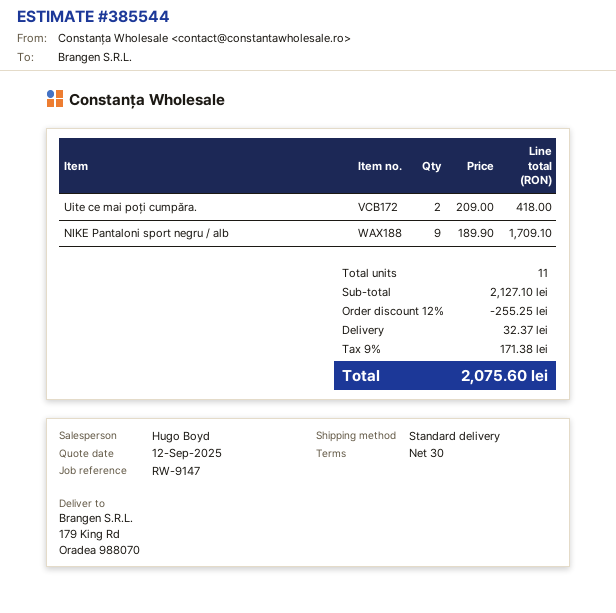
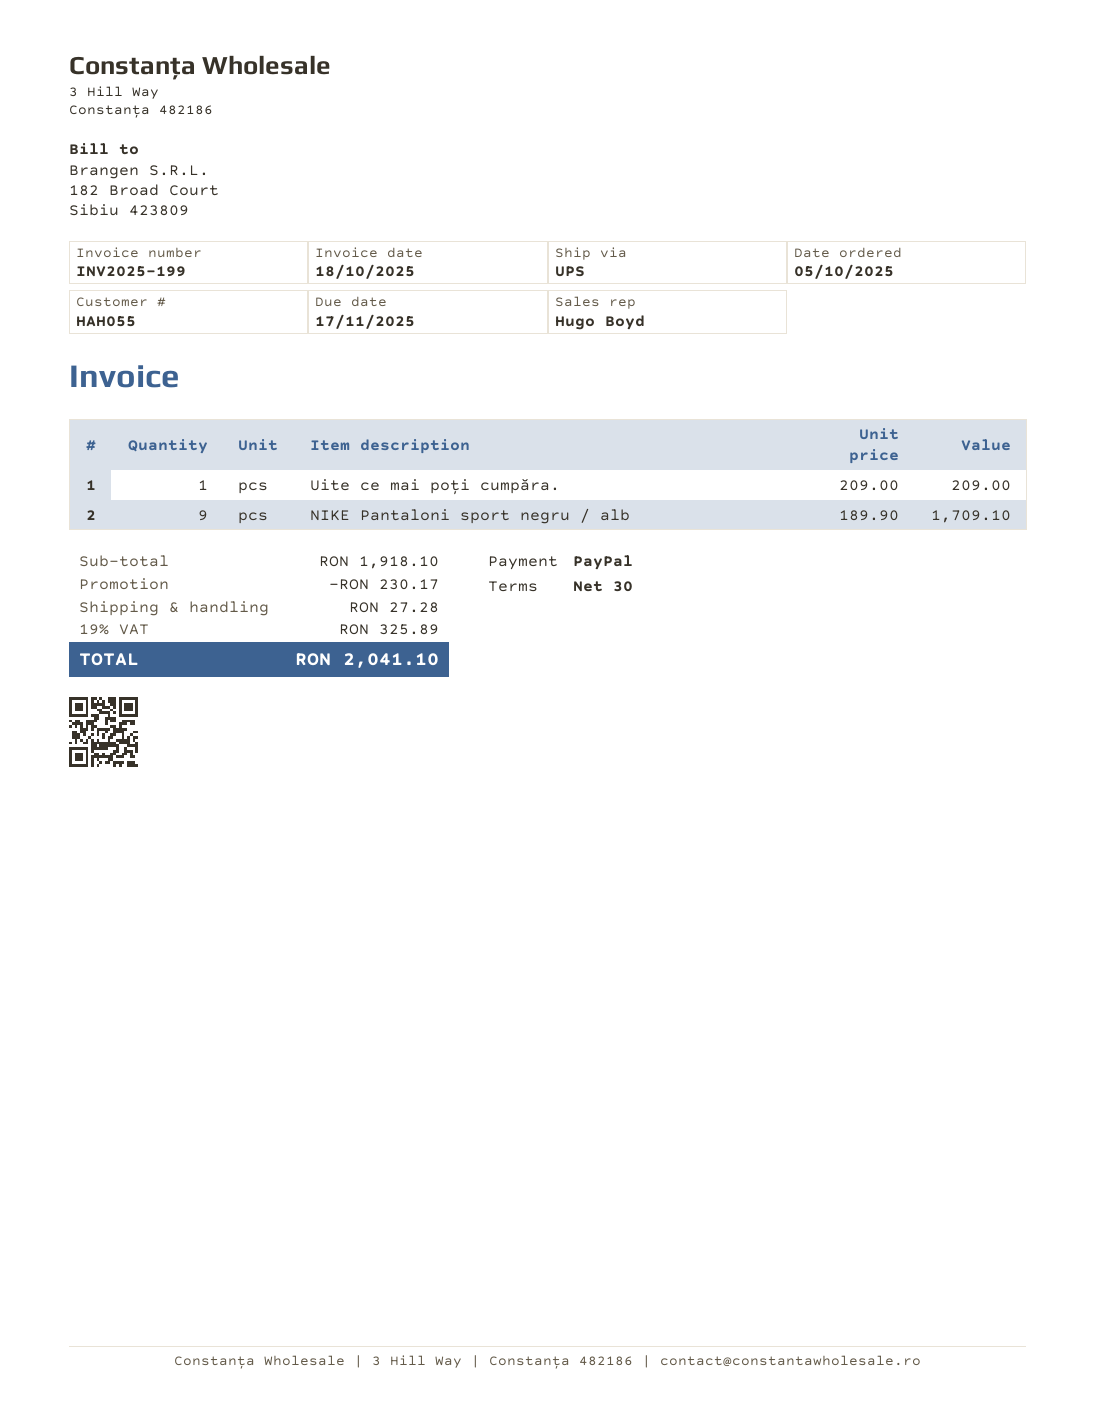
shipping method: standard -> UPS
Uite ce mai poți cumpăra.: 2 x 209.00 = 418.00 -> 1 x 209.00 = 209.00
subtotal: 2127.10 -> 1918.10
discount: 255.25 -> 230.17
shipping: 32.37 -> 27.28
tax: 9% = 171.38 -> 19% = 325.89
total: 2075.60 -> 2041.10

